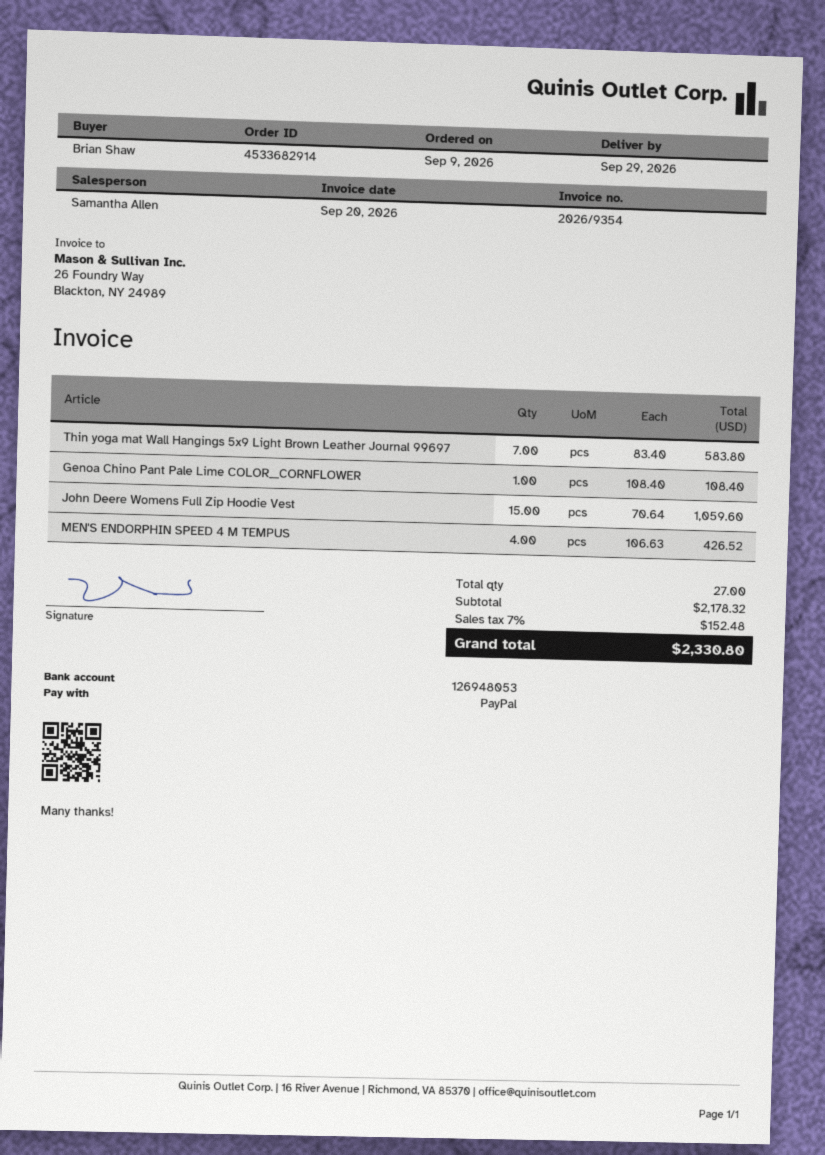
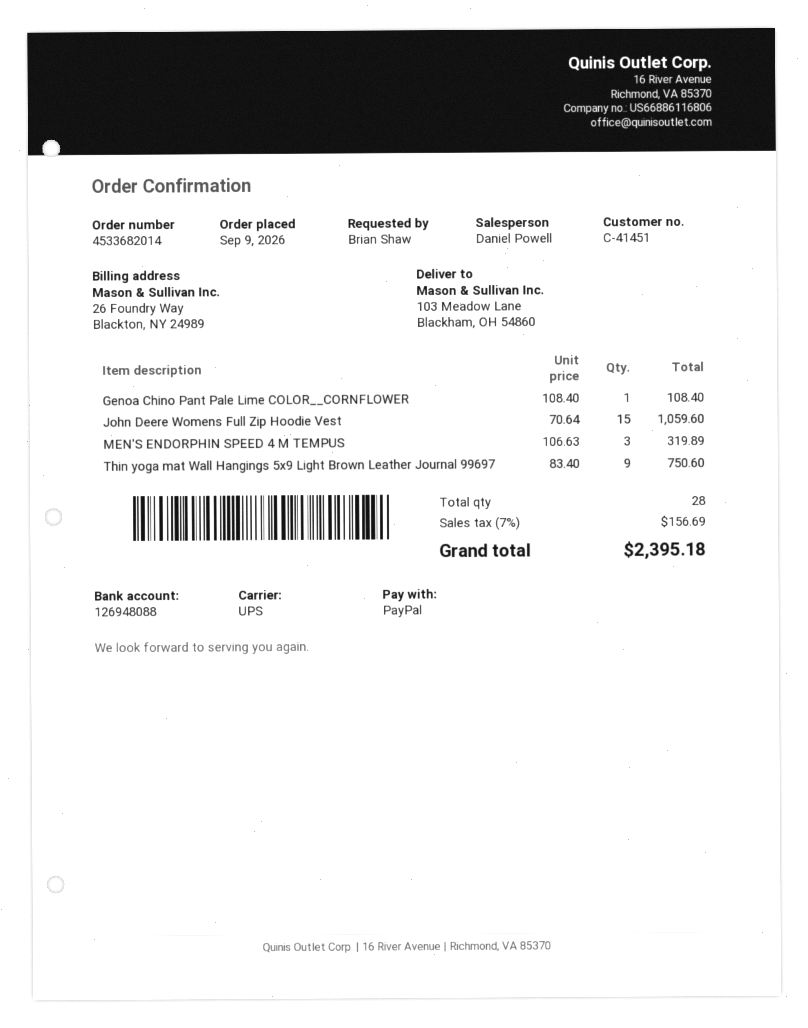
order number: 4533682914 -> 4533682014
sales rep: Samantha Allen -> Daniel Powell
bank account: 126948053 -> 126948088
Thin yoga mat Wall Hangings 5x9 Light Brown Leather Journal 99697: 7 x 83.40 = 583.80 -> 9 x 83.40 = 750.60
MEN'S ENDORPHIN SPEED 4 M TEMPUS: 4 x 106.63 = 426.52 -> 3 x 106.63 = 319.89
total quantity: 27 -> 28
tax: 7% = 152.48 -> 7% = 156.69
total: 2330.80 -> 2395.18

